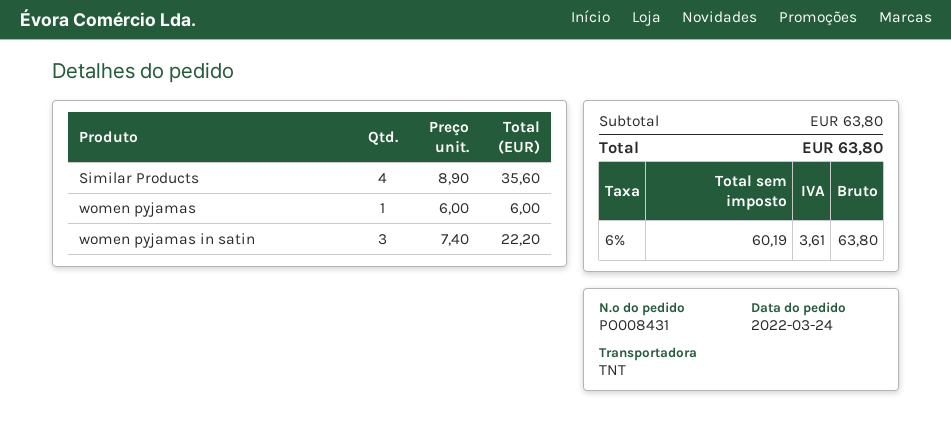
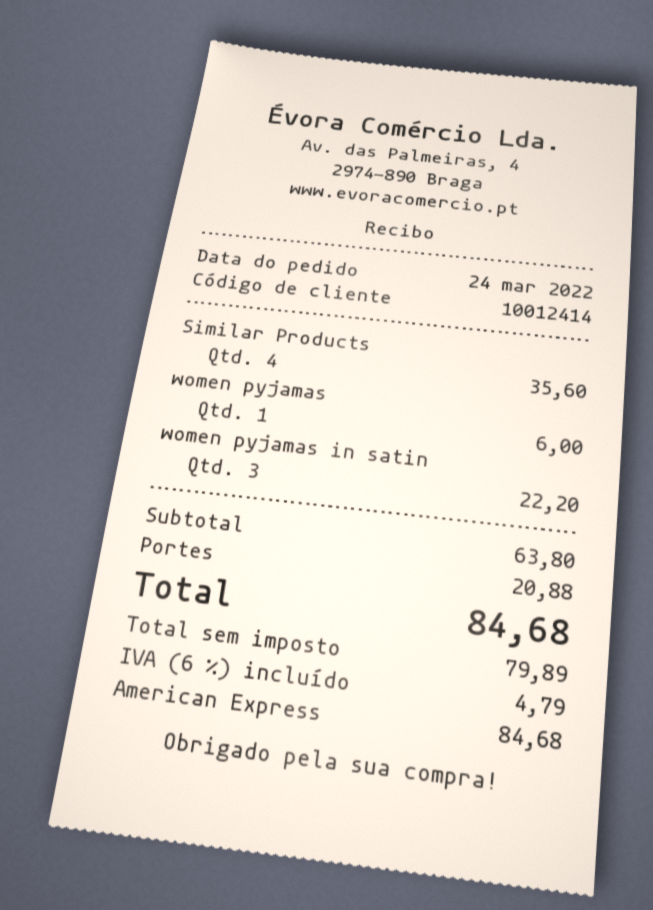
shipping: none -> 20.88
net: 60.19 -> 79.89
tax: 6% = 3.61 -> 6% = 4.79
total: 63.80 -> 84.68

